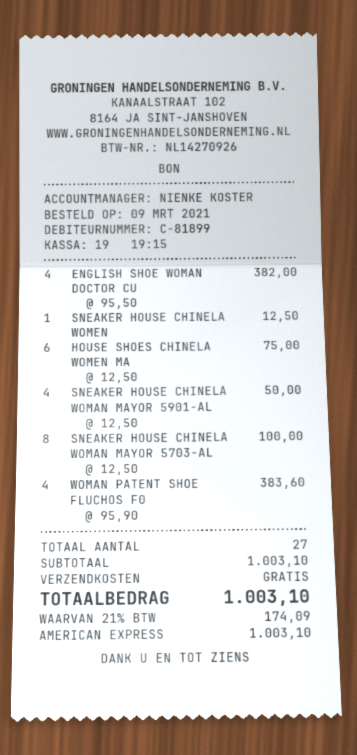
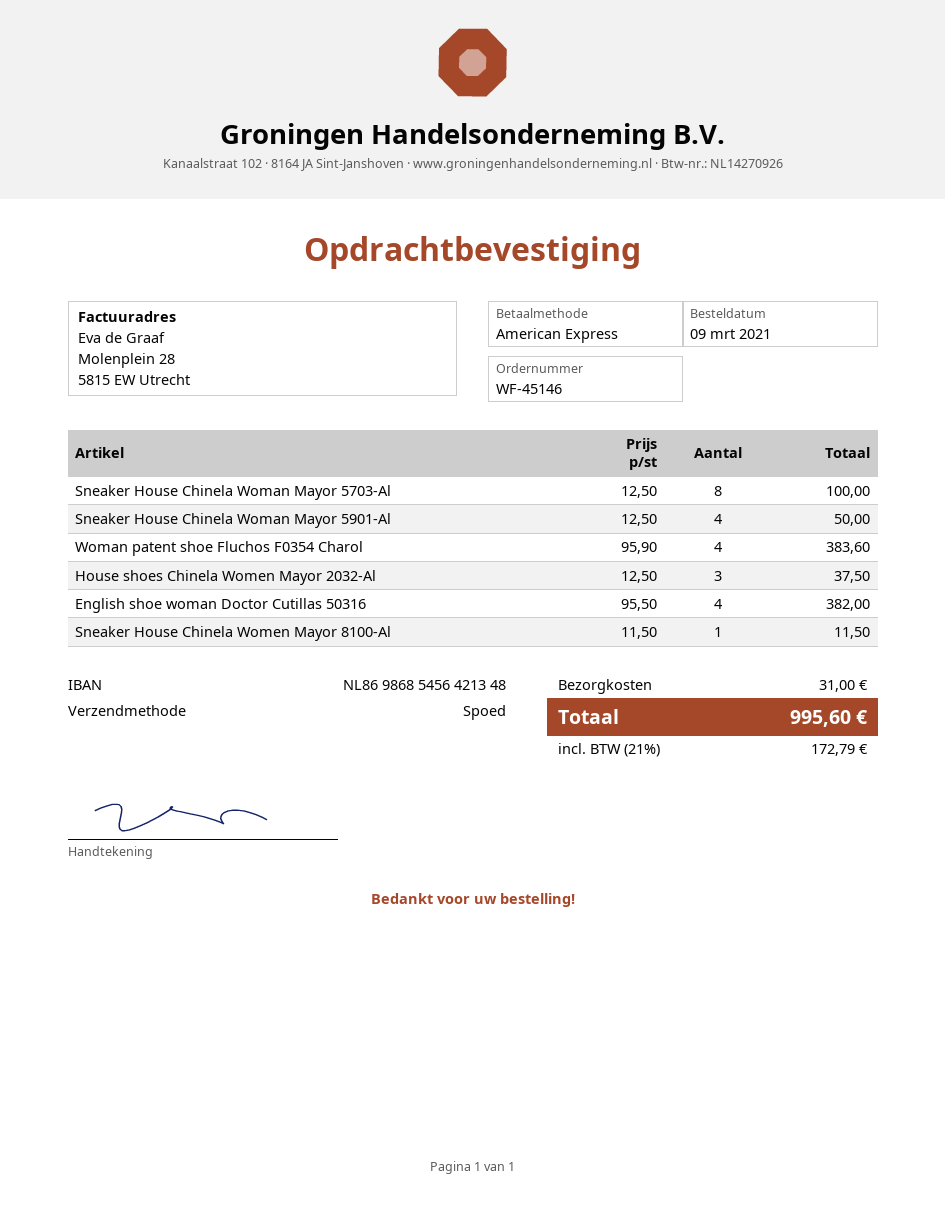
SNEAKER HOUSE CHINELA WOMEN: 1 x 12.50 = 12.50 -> 1 x 11.50 = 11.50
HOUSE SHOES CHINELA WOMEN MA: 6 x 12.50 = 75.00 -> 3 x 12.50 = 37.50
shipping: 0.00 -> 31.00
tax: 21% = 174.09 -> 21% = 172.79
total: 1003.10 -> 995.60

